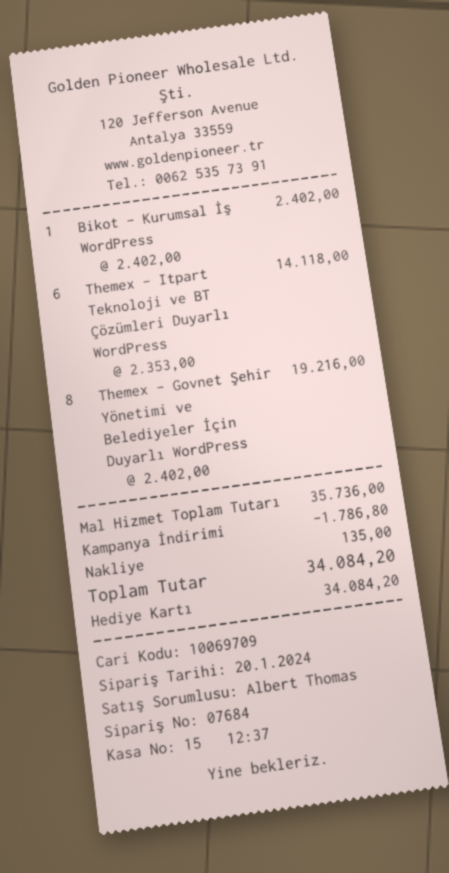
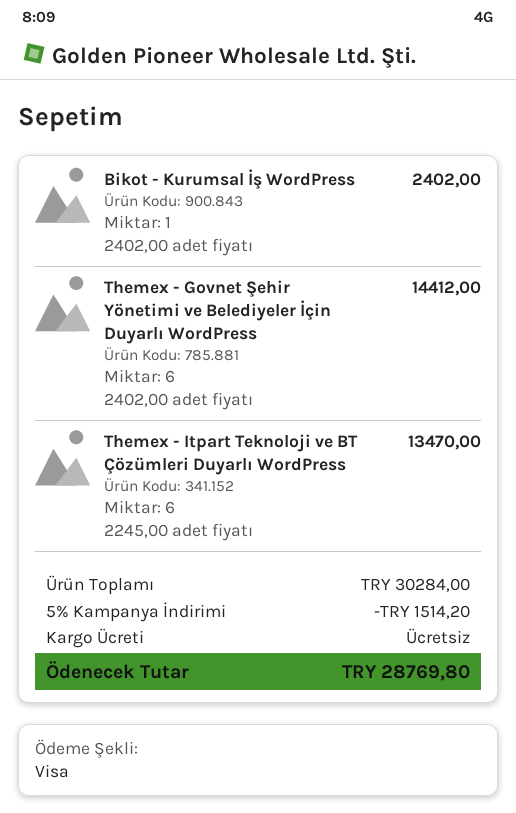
payment method: gift card -> Visa
Themex - Itpart Teknoloji ve BT Çözümleri Duyarlı WordPress: 6 x 2353.00 = 14118.00 -> 6 x 2245.00 = 13470.00
Themex - Govnet Şehir Yönetimi ve Belediyeler İçin Duyarlı WordPress: 8 x 2402.00 = 19216.00 -> 6 x 2402.00 = 14412.00
subtotal: 35736.00 -> 30284.00
discount: 1786.80 -> 1514.20
shipping: 135.00 -> 0.00
total: 34084.20 -> 28769.80

